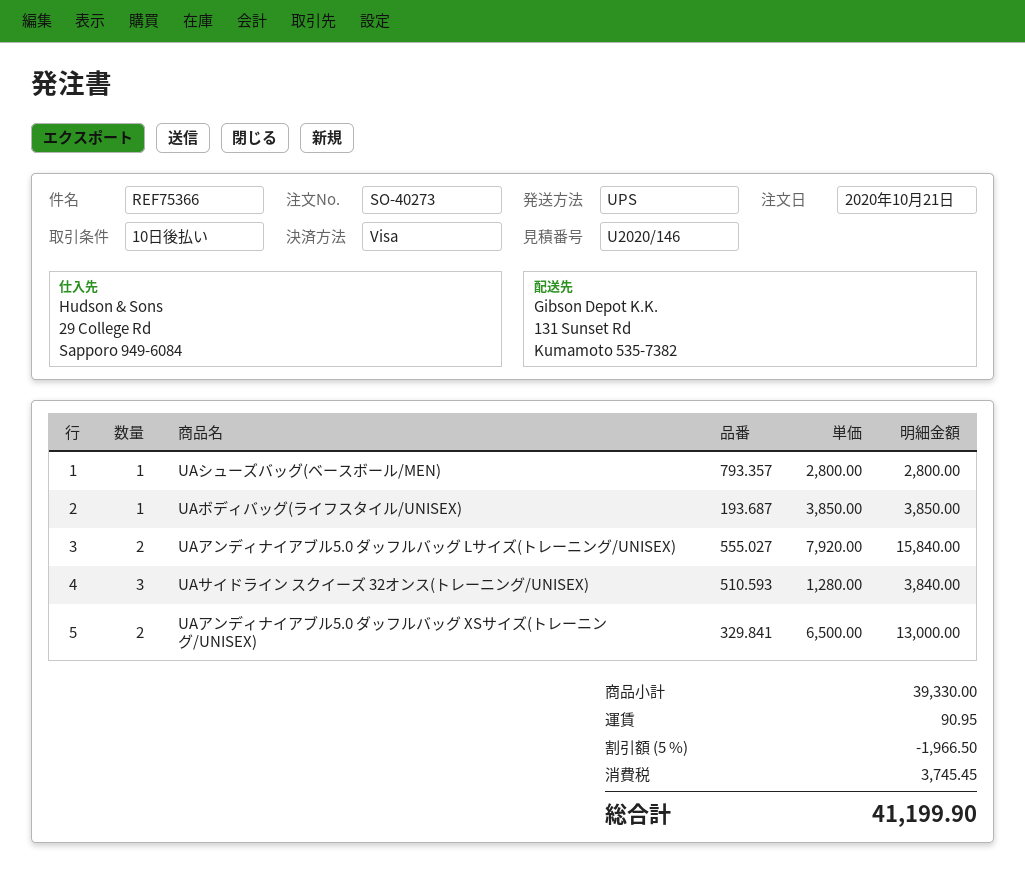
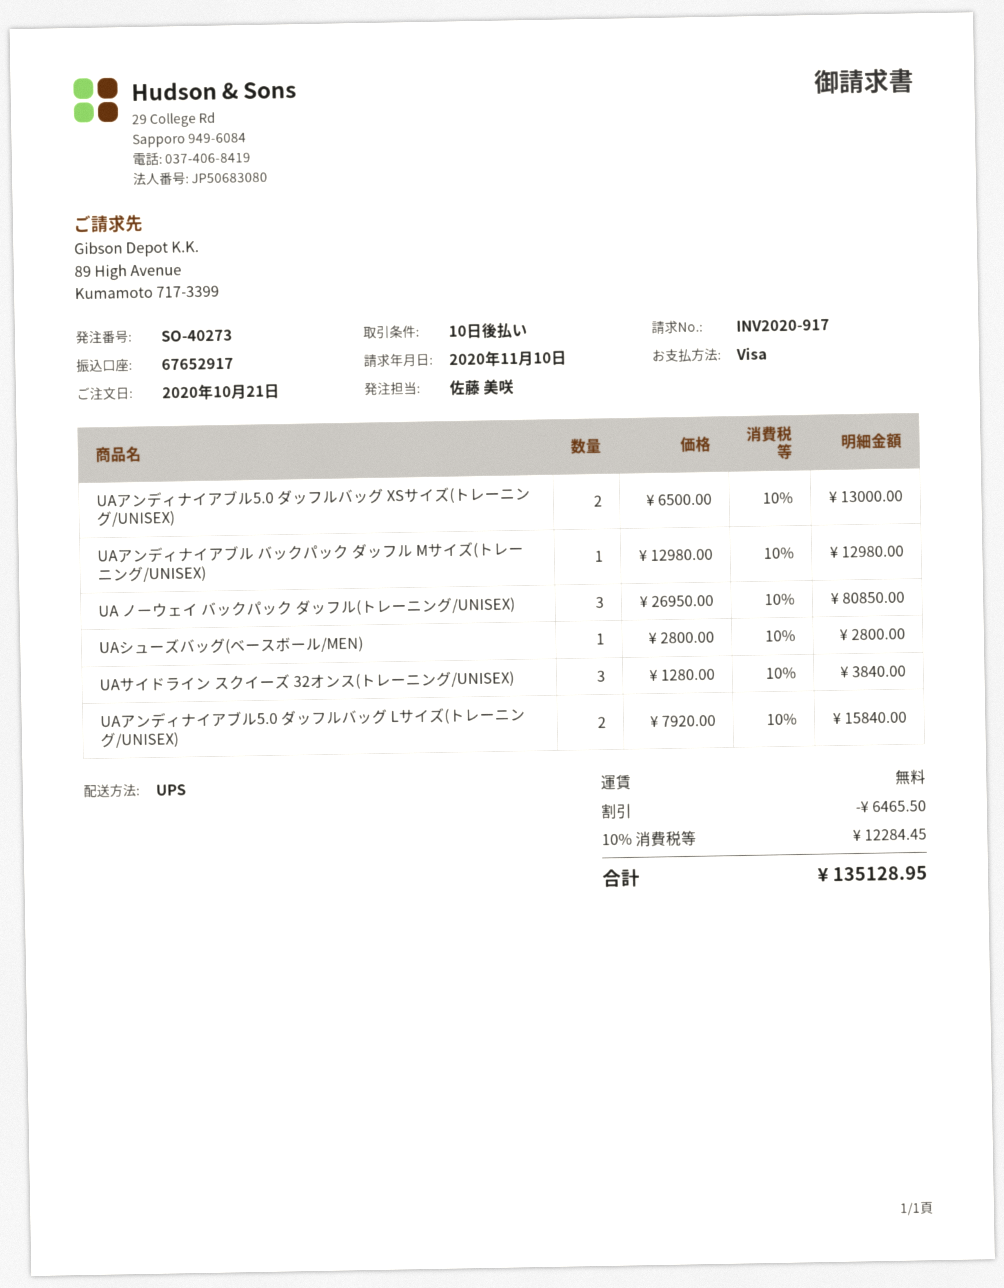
UAボディバッグ(ライフスタイル/UNISEX): 1 x 3850.00 = 3850.00 -> none
UAアンディナイアブル バックパック ダッフル Mサイズ(トレーニング/UNISEX): none -> 1 x 12980.00 = 12980.00
UA ノーウェイ バックパック ダッフル(トレーニング/UNISEX): none -> 3 x 26950.00 = 80850.00
discount: 1966.50 -> 6465.50
shipping: 90.95 -> 0.00
tax: 3745.45 -> 12284.45
total: 41199.90 -> 135128.95

